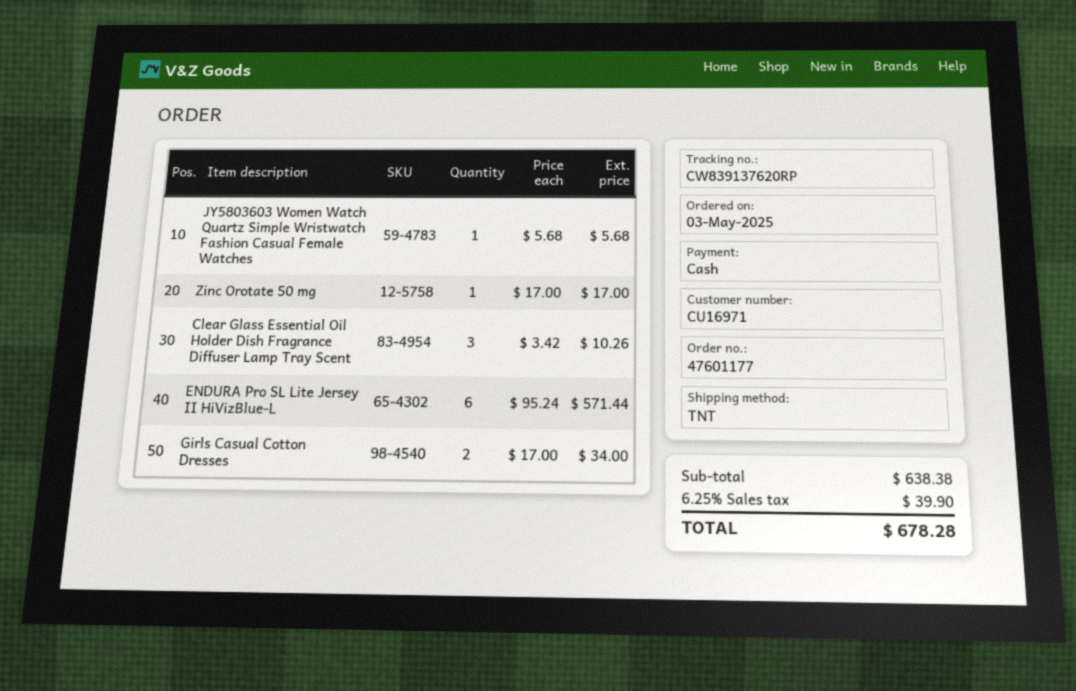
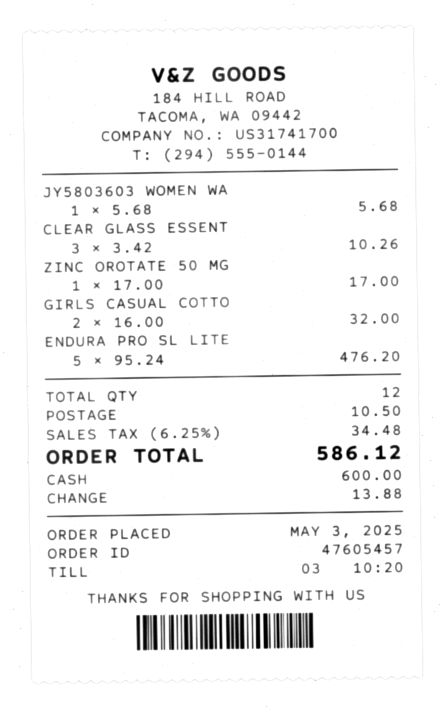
order number: 47601177 -> 47605457
ENDURA Pro SL Lite Jersey II HiVizBlue-L: 6 x 95.24 = 571.44 -> 5 x 95.24 = 476.20
Girls Casual Cotton Dresses: 2 x 17.00 = 34.00 -> 2 x 16.00 = 32.00
shipping: none -> 10.50
tax: 6.25% = 39.90 -> 6.25% = 34.48
total: 678.28 -> 586.12

